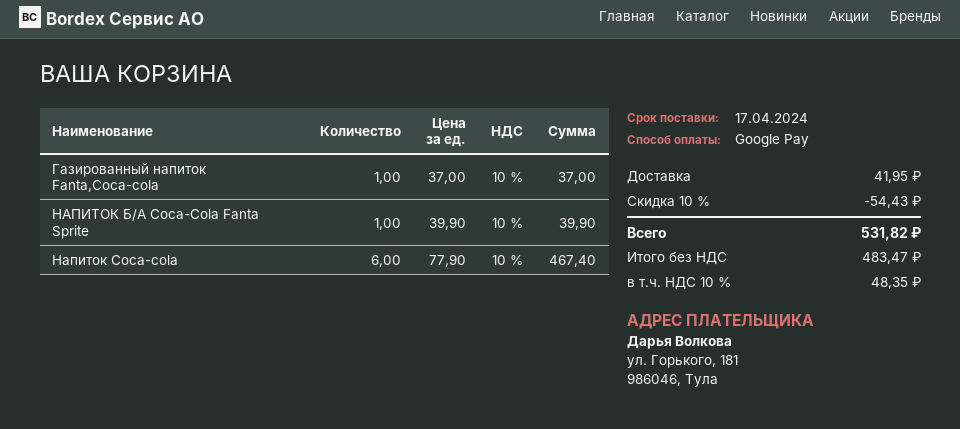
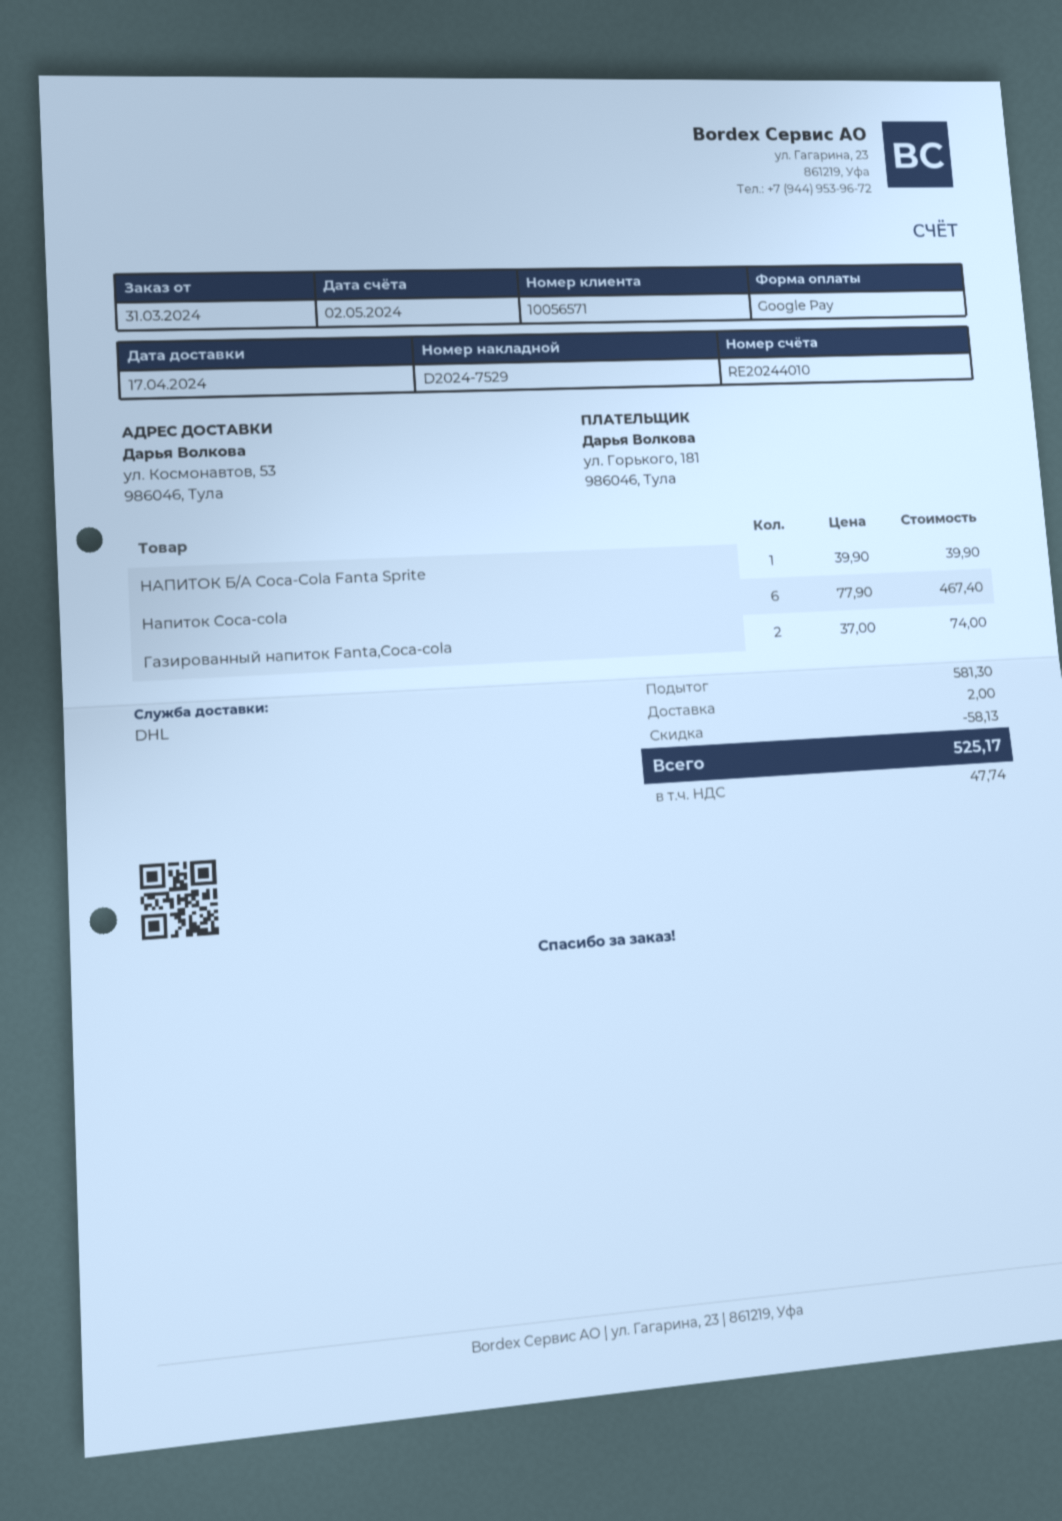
Газированный напиток Fanta,Coca-cola: 1 x 37.00 = 37.00 -> 2 x 37.00 = 74.00
discount: 54.43 -> 58.13
shipping: 41.95 -> 2.00
tax: 48.35 -> 47.74
total: 531.82 -> 525.17

